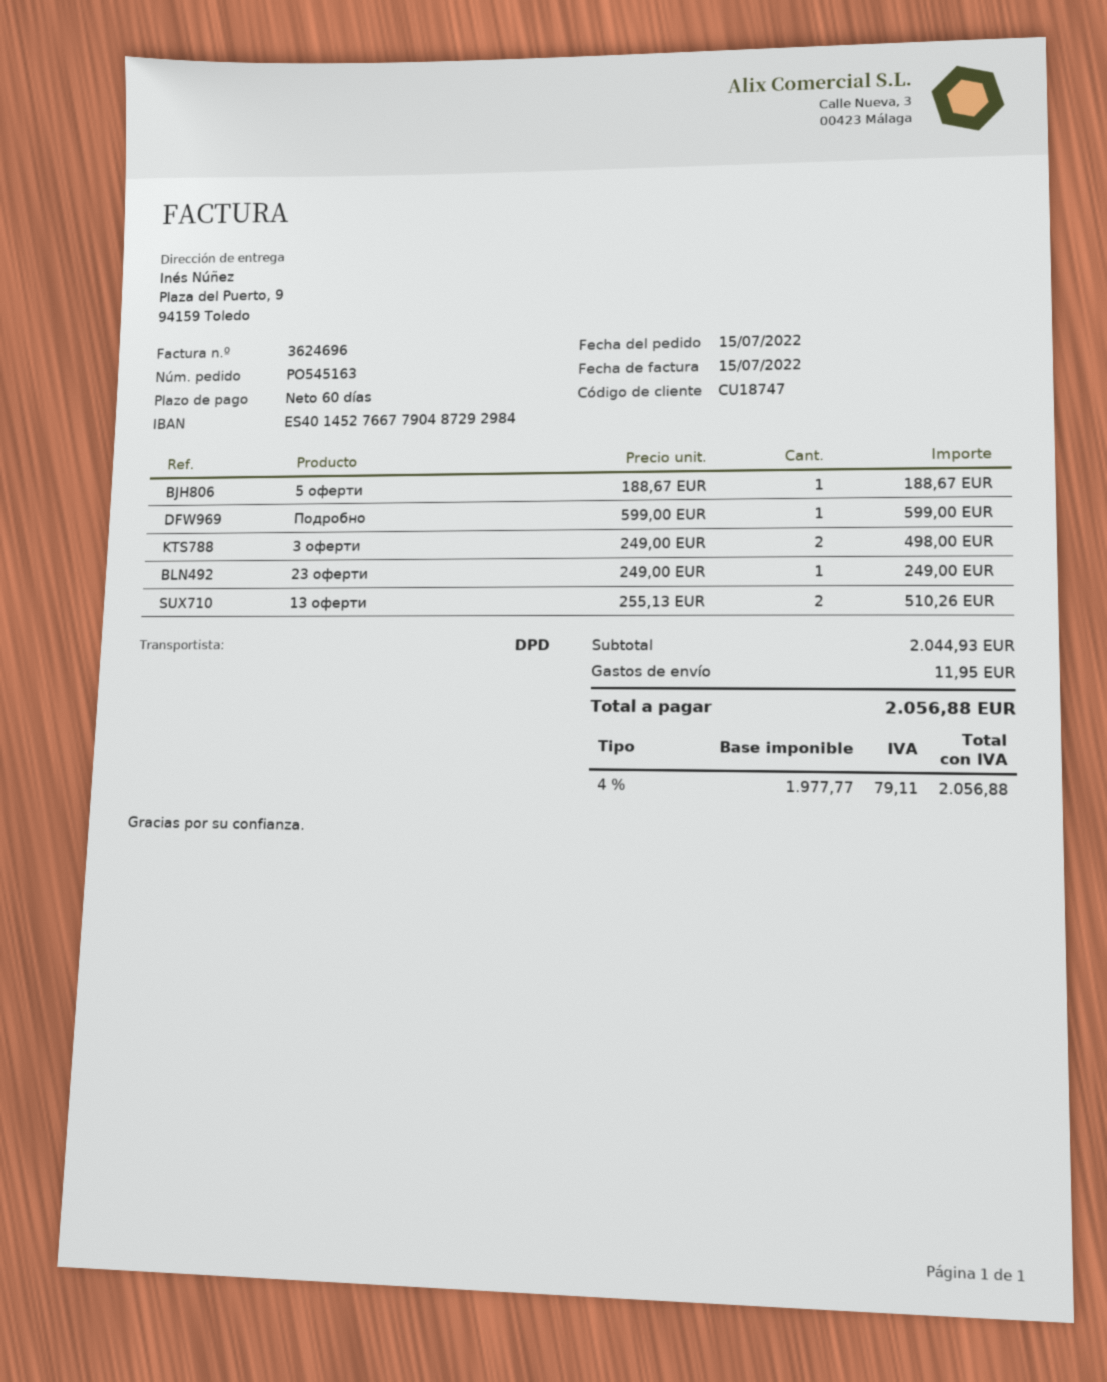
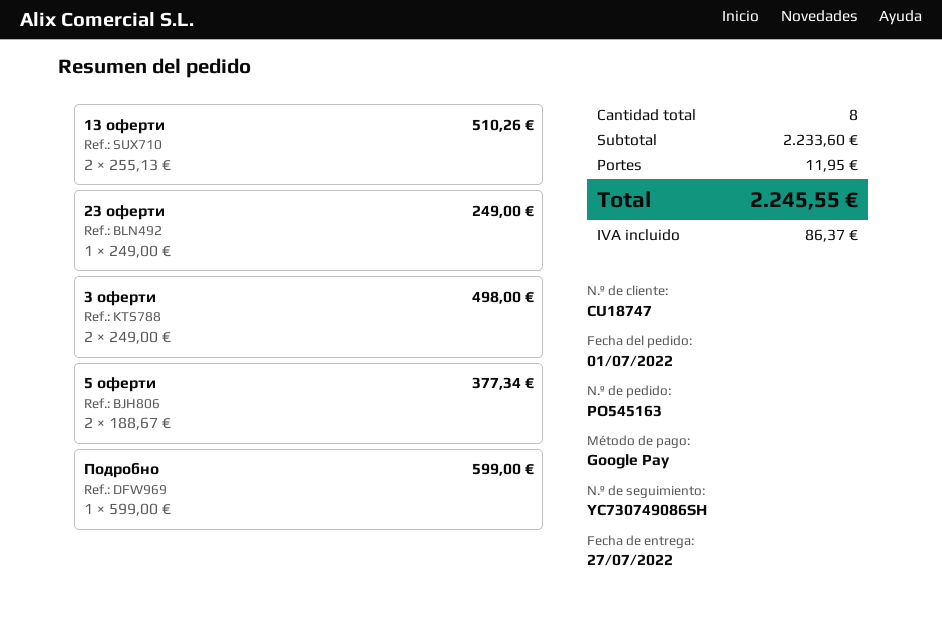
order date: 2022-07-15 -> 2022-07-01
5 оферти: 1 x 188.67 = 188.67 -> 2 x 188.67 = 377.34
subtotal: 2044.93 -> 2233.60
tax: 79.11 -> 86.37
total: 2056.88 -> 2245.55

